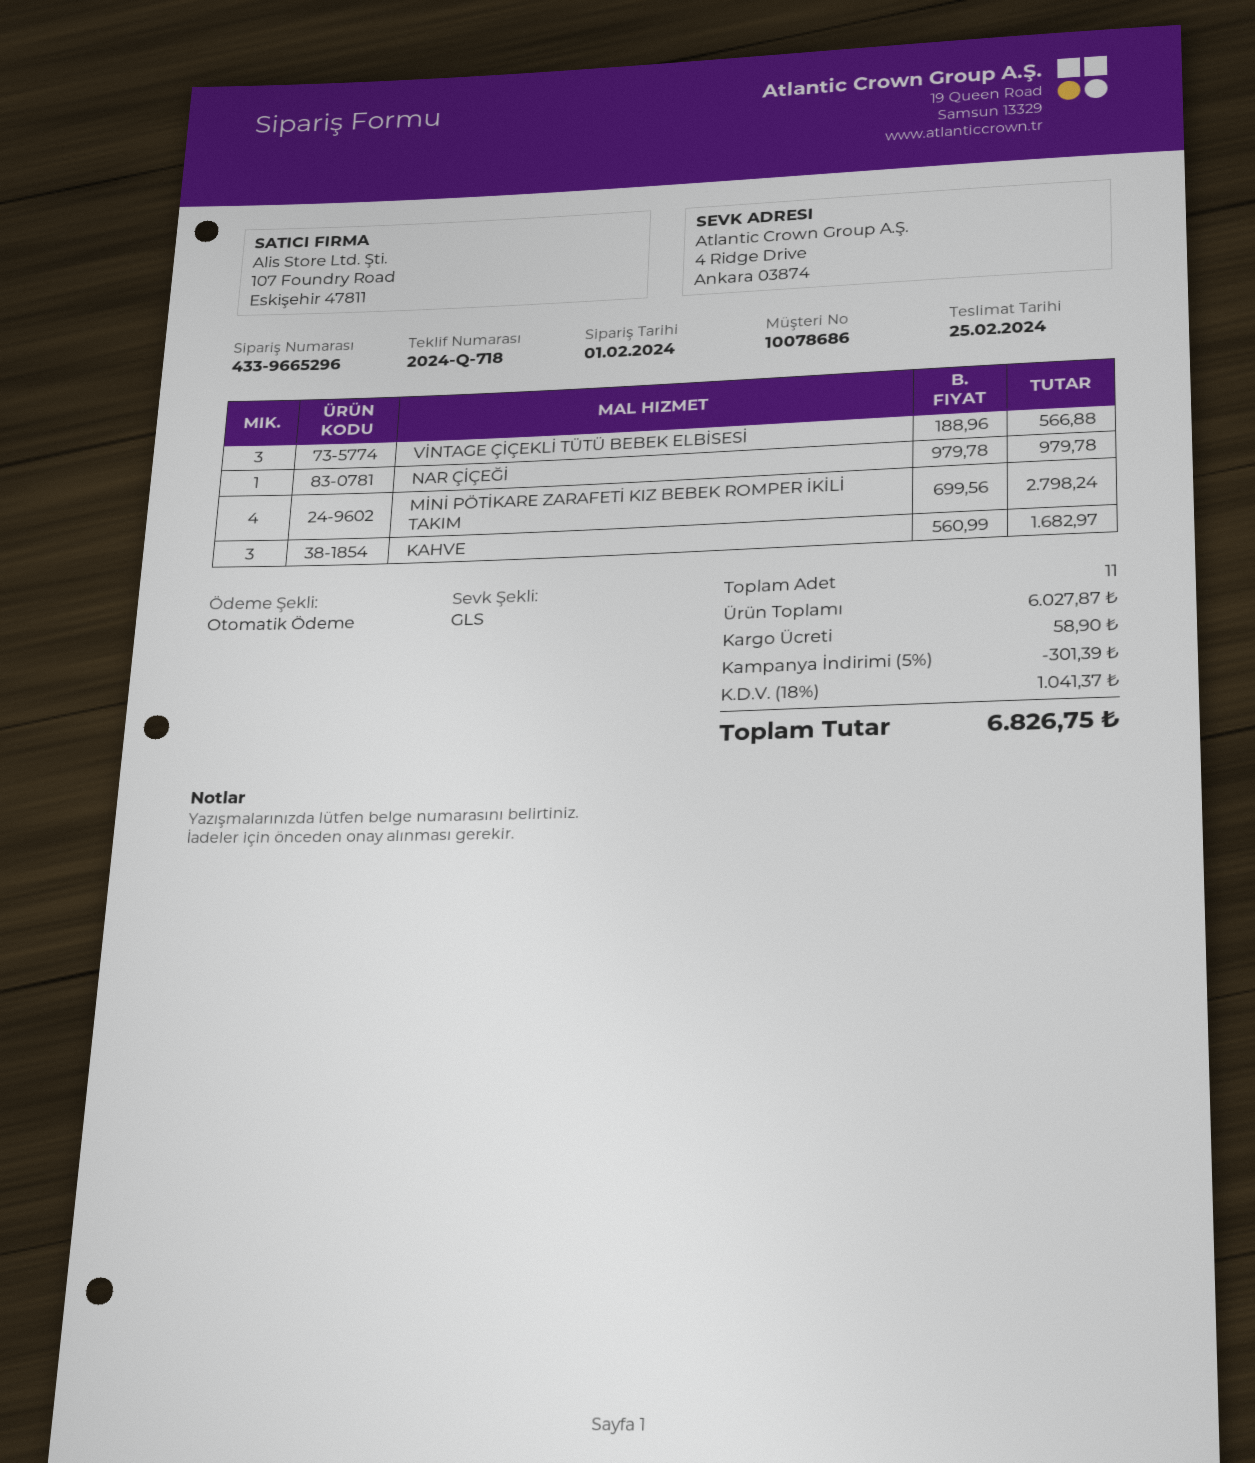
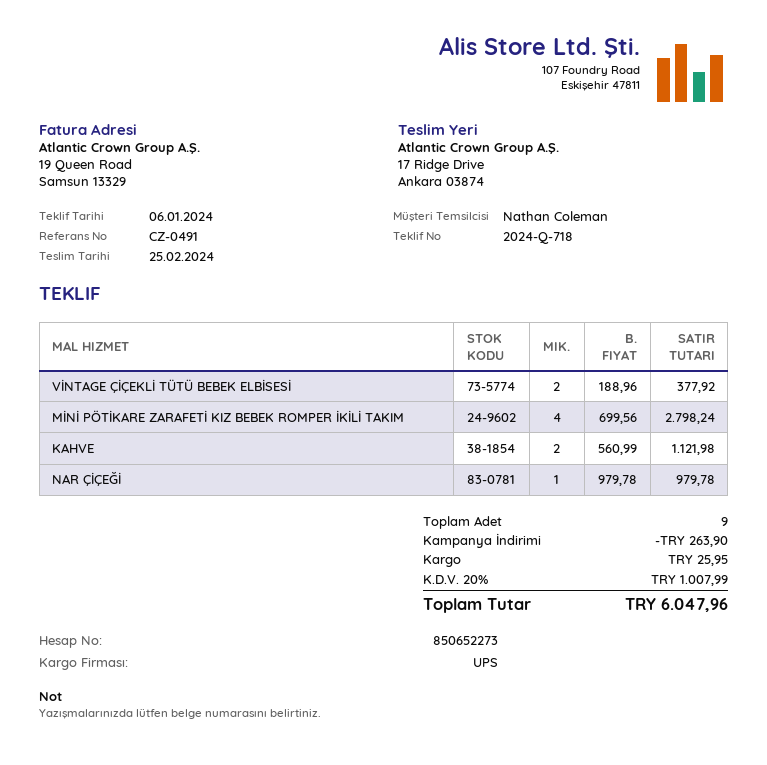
shipping method: GLS -> UPS
ship to: 4 Ridge Drive, Ankara 03874 -> 17 Ridge Drive, Ankara 03874
VİNTAGE ÇİÇEKLİ TÜTÜ BEBEK ELBİSESİ: 3 x 188.96 = 566.88 -> 2 x 188.96 = 377.92
KAHVE: 3 x 560.99 = 1682.97 -> 2 x 560.99 = 1121.98
total quantity: 11 -> 9
discount: 301.39 -> 263.90
shipping: 58.90 -> 25.95
tax: 18% = 1041.37 -> 20% = 1007.99
total: 6826.75 -> 6047.96

